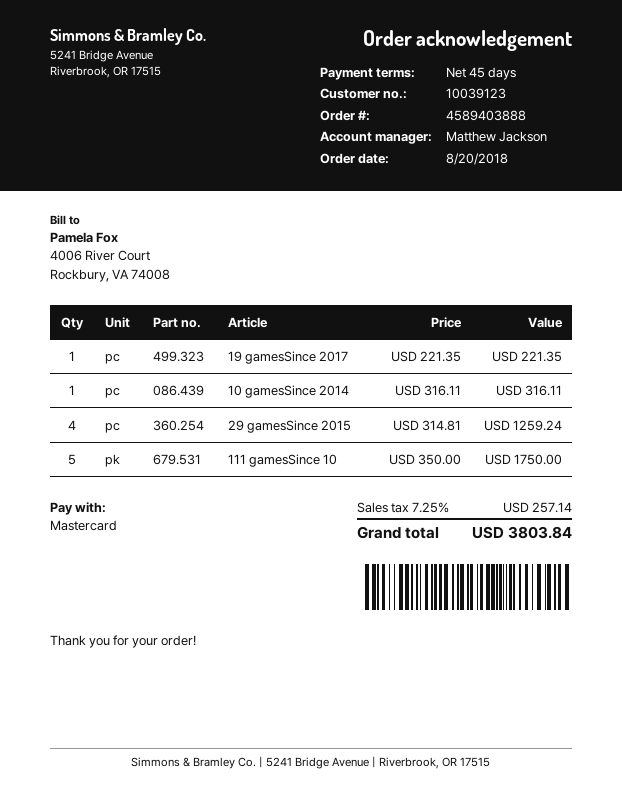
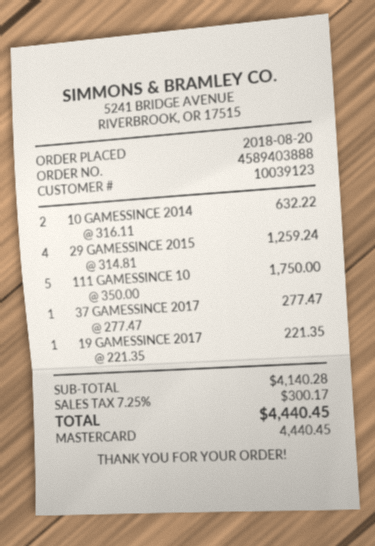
10 gamesSince 2014: 1 x 316.11 = 316.11 -> 2 x 316.11 = 632.22
37 GAMESSINCE 2017: none -> 1 x 277.47 = 277.47
tax: 7.25% = 257.14 -> 7.25% = 300.17
total: 3803.84 -> 4440.45

